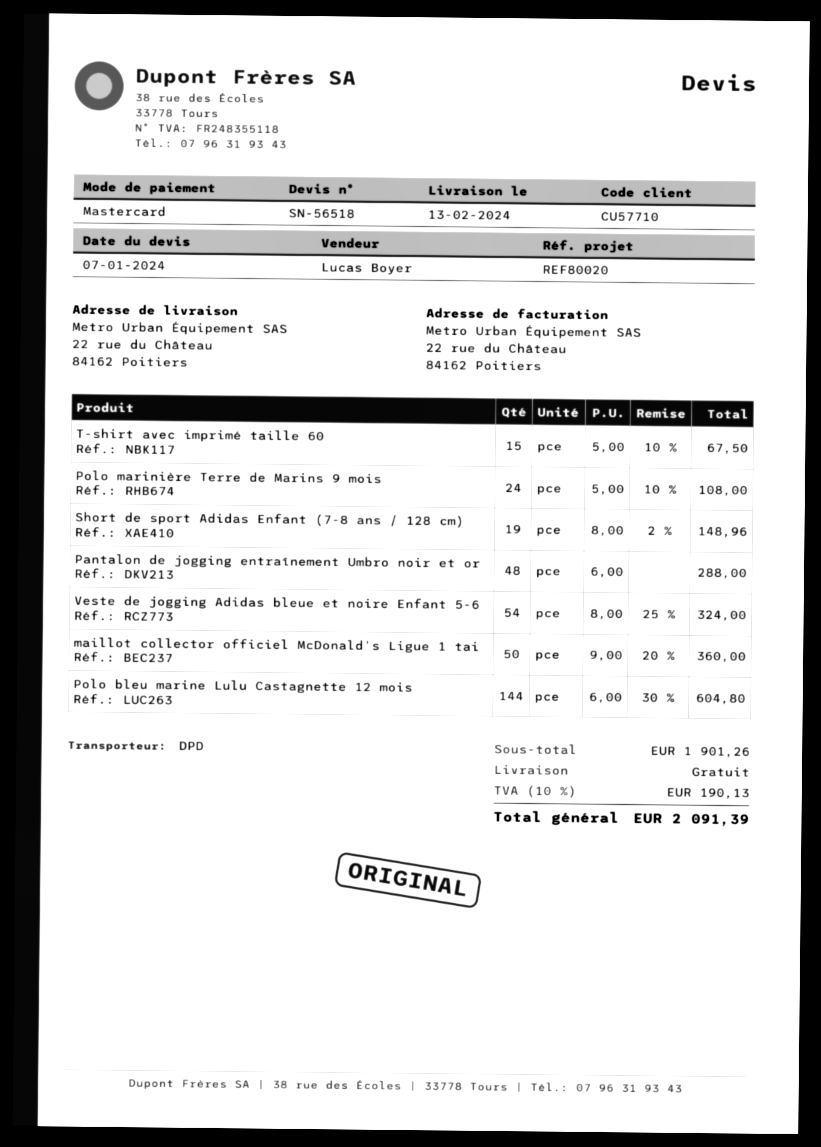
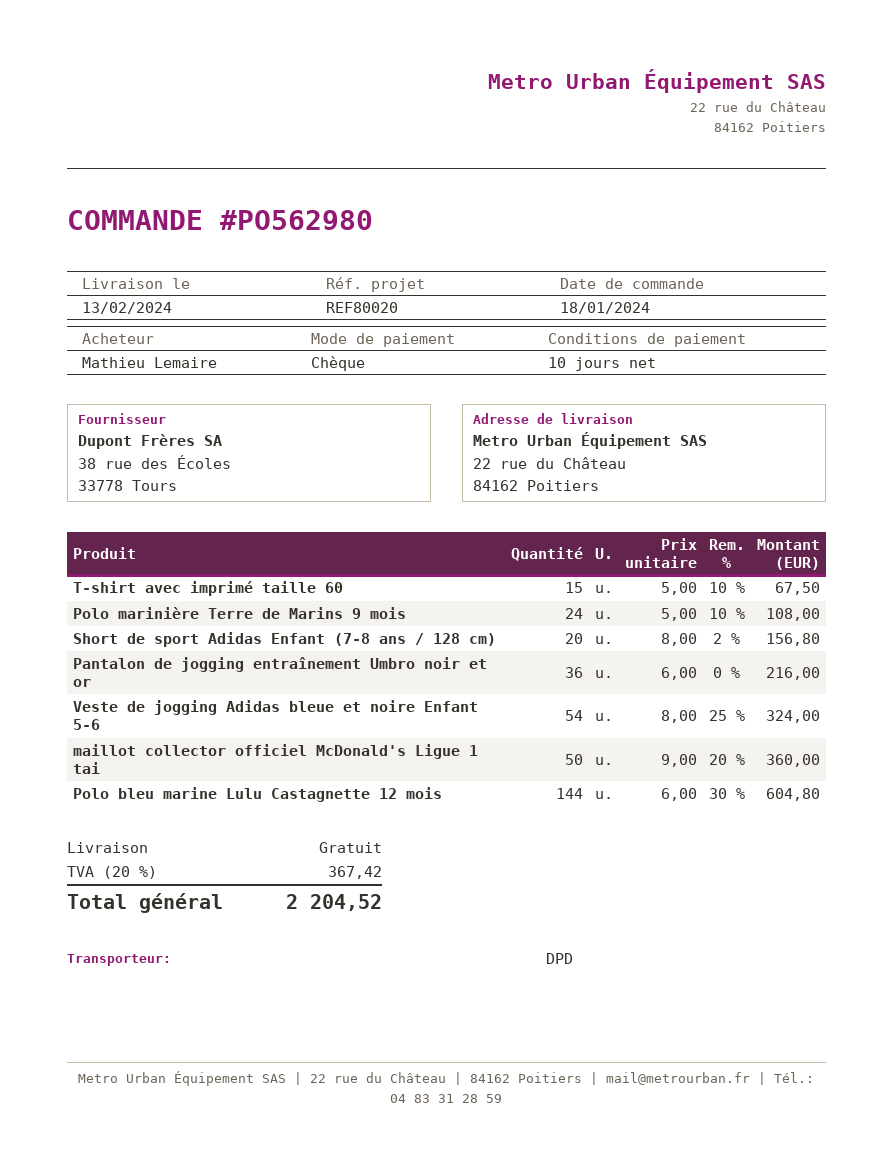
payment method: Mastercard -> cheque
Short de sport Adidas Enfant (7-8 ans / 128 cm): 19 x 8.00 - 2% = 148.96 -> 20 x 8.00 - 2% = 156.80
Pantalon de jogging entraînement Umbro noir et or: 48 x 6.00 = 288.00 -> 36 x 6.00 = 216.00
tax: 10% = 190.13 -> 20% = 367.42
total: 2091.39 -> 2204.52

